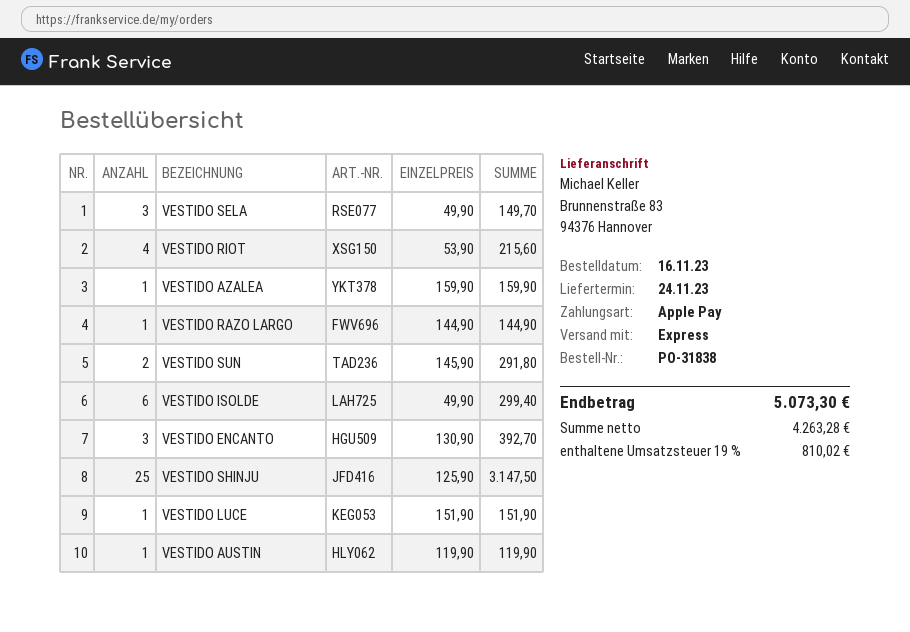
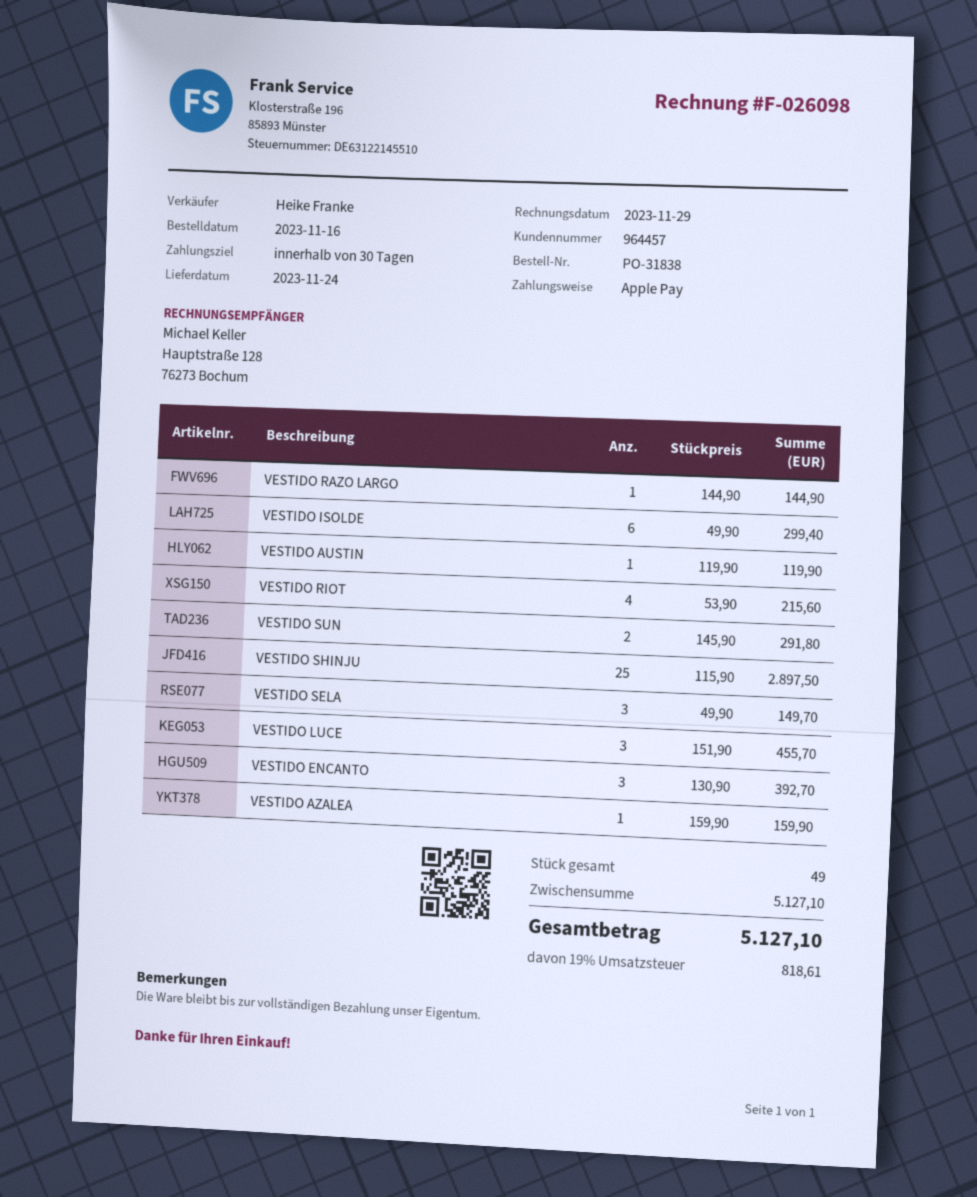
VESTIDO SHINJU: 25 x 125.90 = 3147.50 -> 25 x 115.90 = 2897.50
VESTIDO LUCE: 1 x 151.90 = 151.90 -> 3 x 151.90 = 455.70
tax: 19% = 810.02 -> 19% = 818.61
total: 5073.30 -> 5127.10

